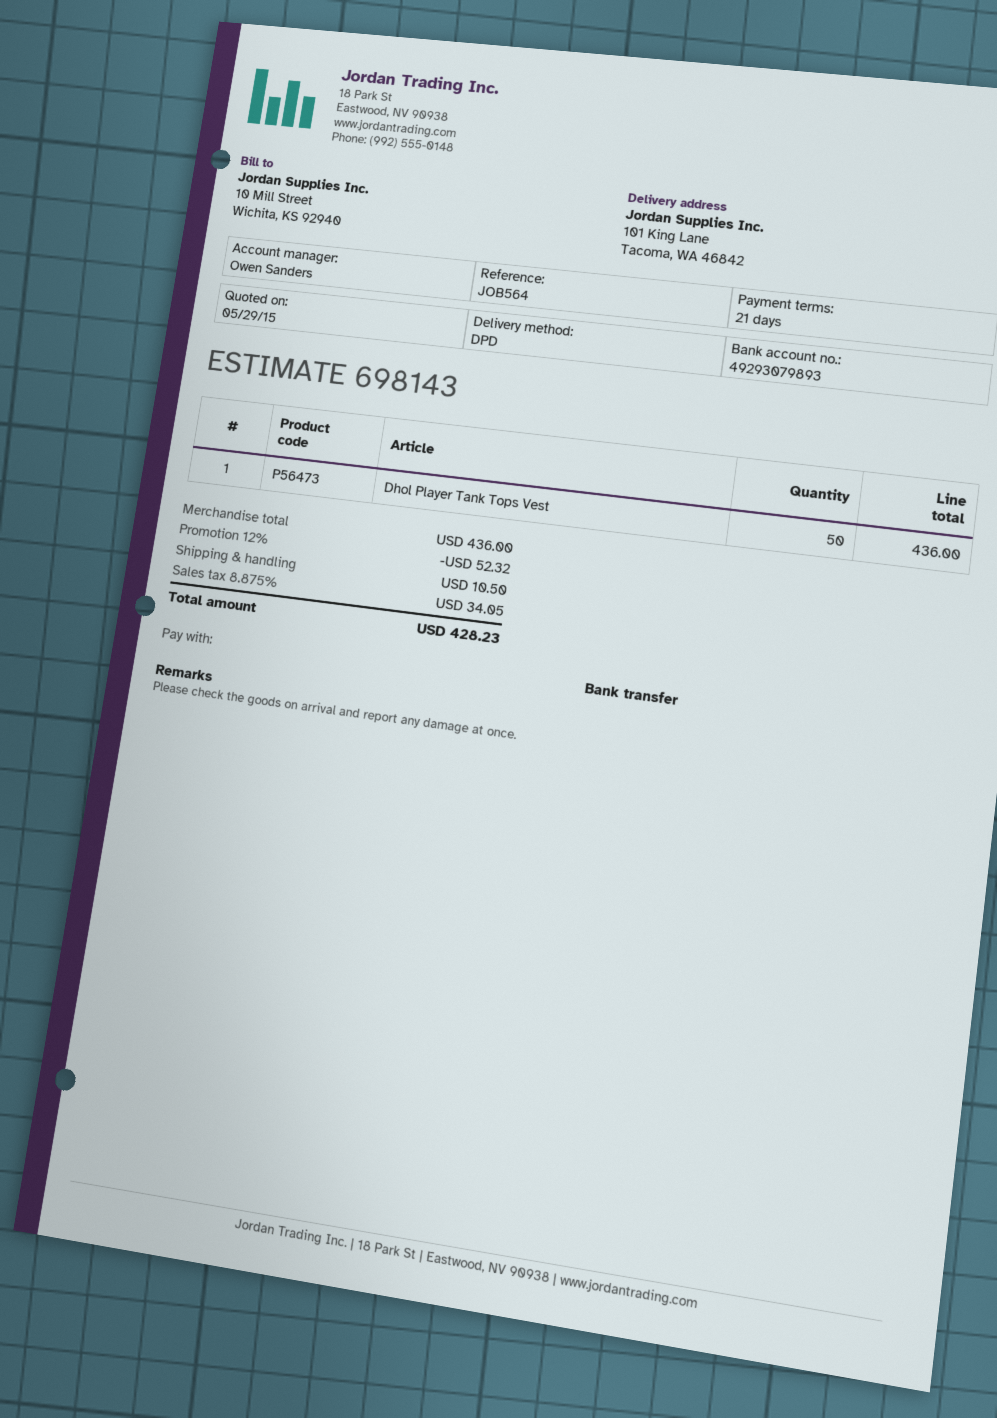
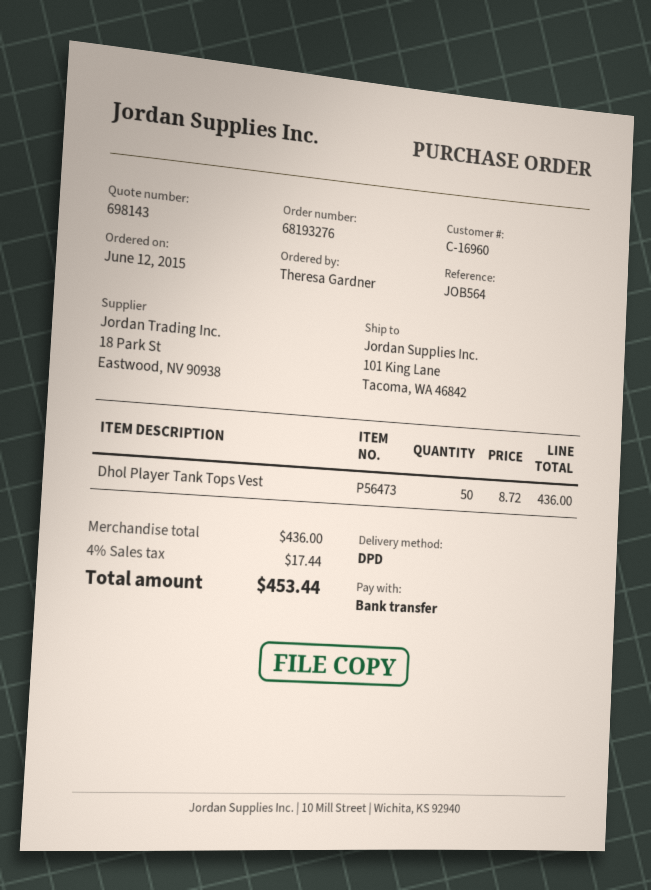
discount: 12% = 52.32 -> none
shipping: 10.50 -> none
tax: 8.875% = 34.05 -> 4% = 17.44
total: 428.23 -> 453.44

